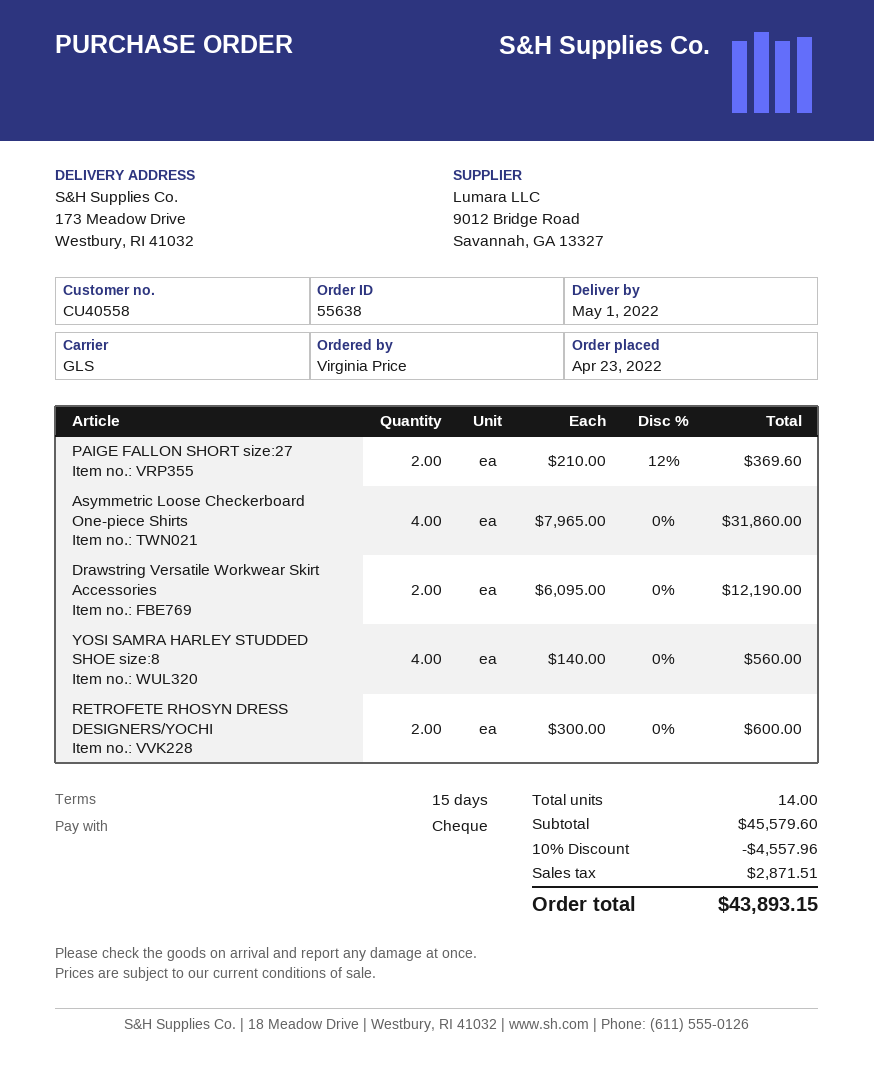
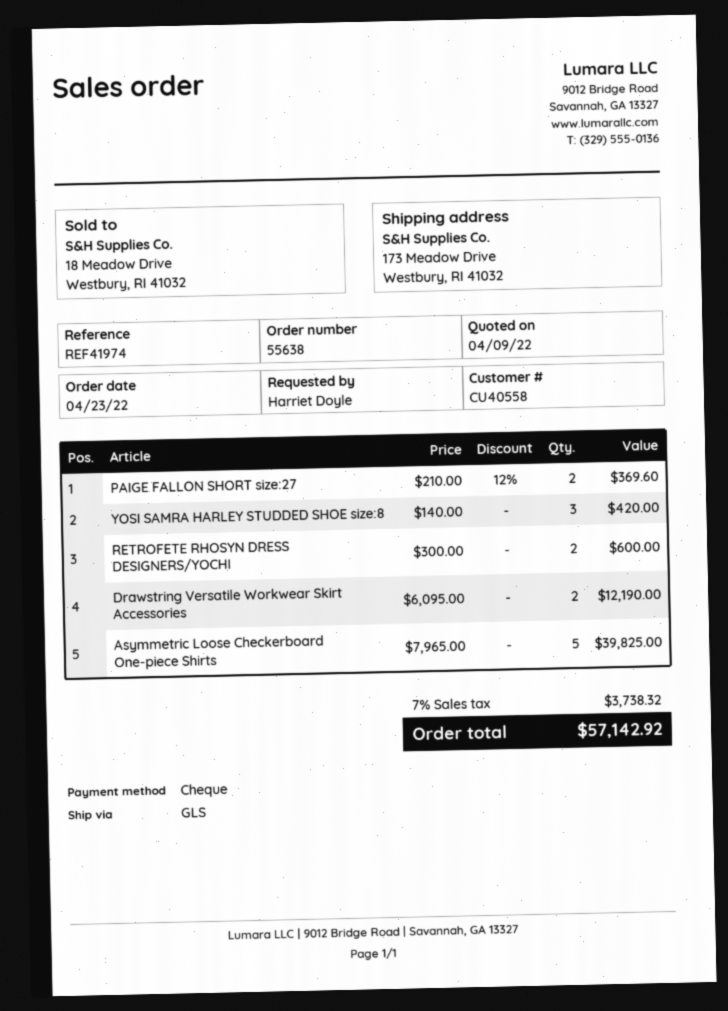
ordered by: Virginia Price -> Harriet Doyle
Asymmetric Loose Checkerboard One-piece Shirts: 4 x 7965.00 = 31860.00 -> 5 x 7965.00 = 39825.00
YOSI SAMRA HARLEY STUDDED SHOE size:8: 4 x 140.00 = 560.00 -> 3 x 140.00 = 420.00
discount: 10% = 4557.96 -> none
tax: 2871.51 -> 3738.32
total: 43893.15 -> 57142.92

